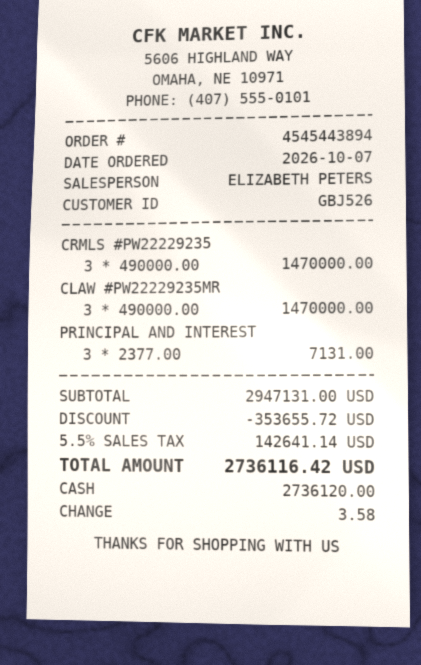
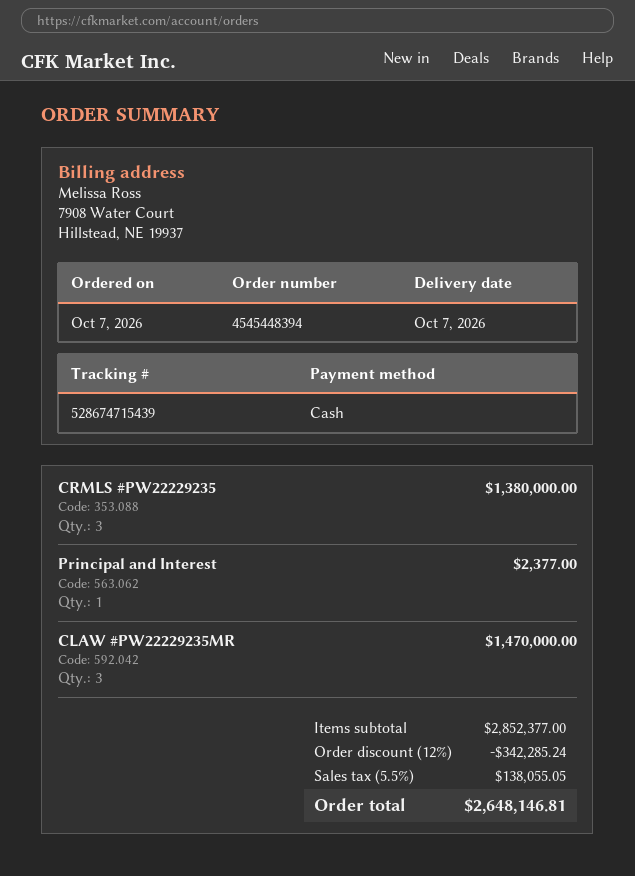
order number: 4545443894 -> 4545448394
CRMLS #PW22229235: 3 for 1470000.00 -> 3 for 1380000.00
PRINCIPAL AND INTEREST: 3 for 7131.00 -> 1 for 2377.00
subtotal: 2947131.00 -> 2852377.00
discount: 353655.72 -> 342285.24
tax: 5.5% = 142641.14 -> 5.5% = 138055.05
total: 2736116.42 -> 2648146.81

